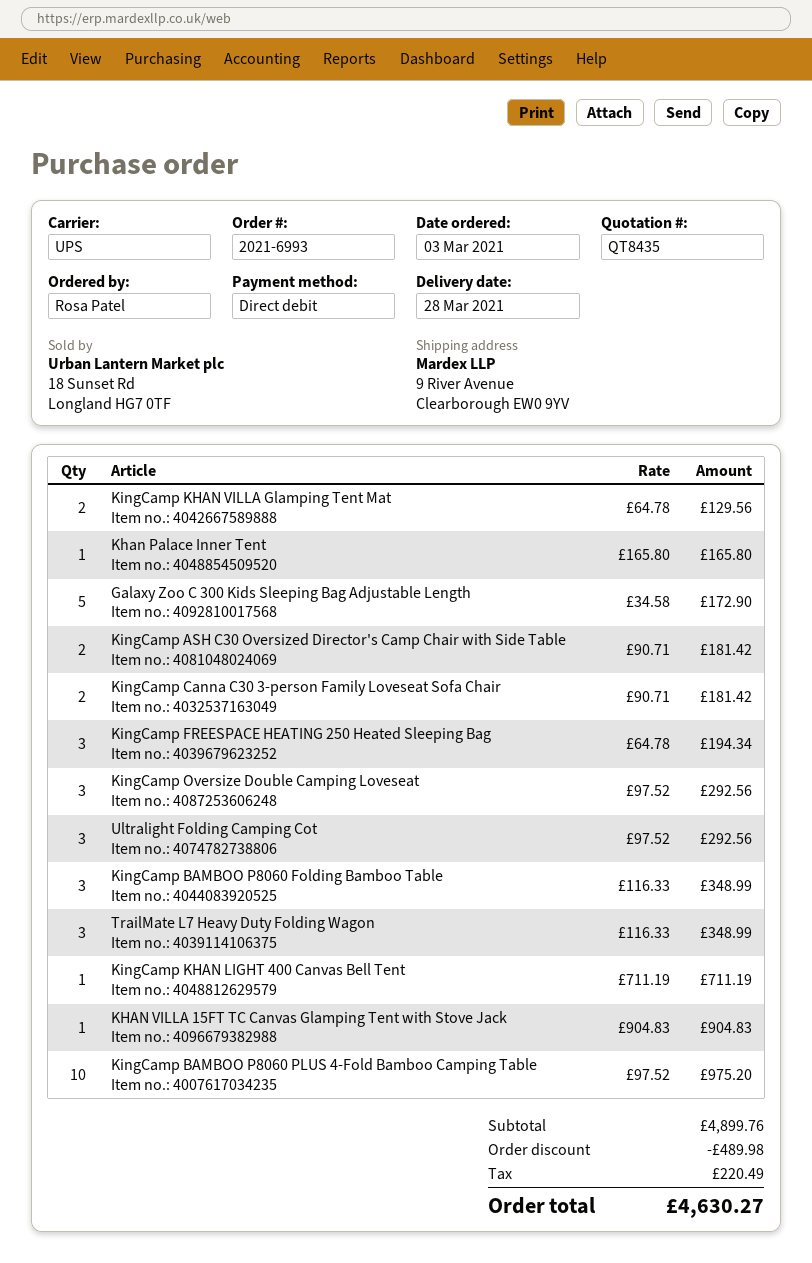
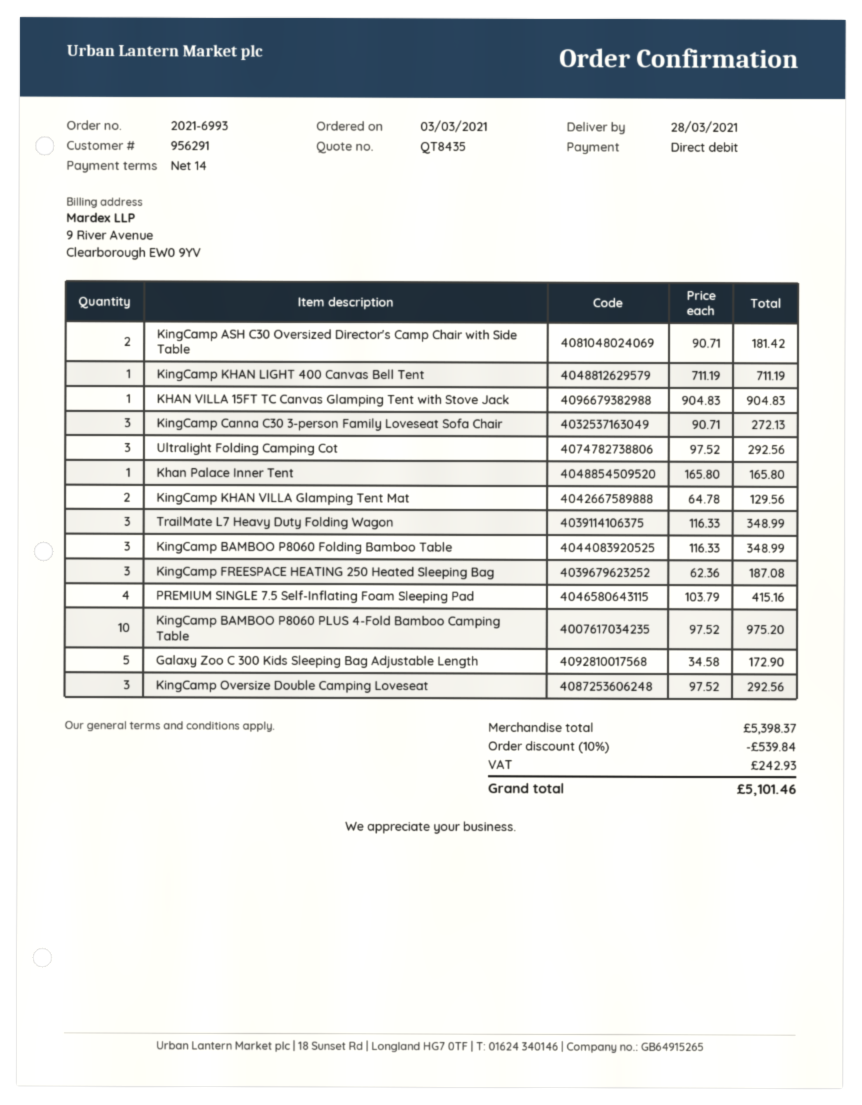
KingCamp Canna C30 3-person Family Loveseat Sofa Chair: 2 x 90.71 = 181.42 -> 3 x 90.71 = 272.13
KingCamp FREESPACE HEATING 250 Heated Sleeping Bag: 3 x 64.78 = 194.34 -> 3 x 62.36 = 187.08
PREMIUM SINGLE 7.5 Self-Inflating Foam Sleeping Pad: none -> 4 x 103.79 = 415.16
subtotal: 4899.76 -> 5398.37
discount: 489.98 -> 539.84
tax: 220.49 -> 242.93
total: 4630.27 -> 5101.46

